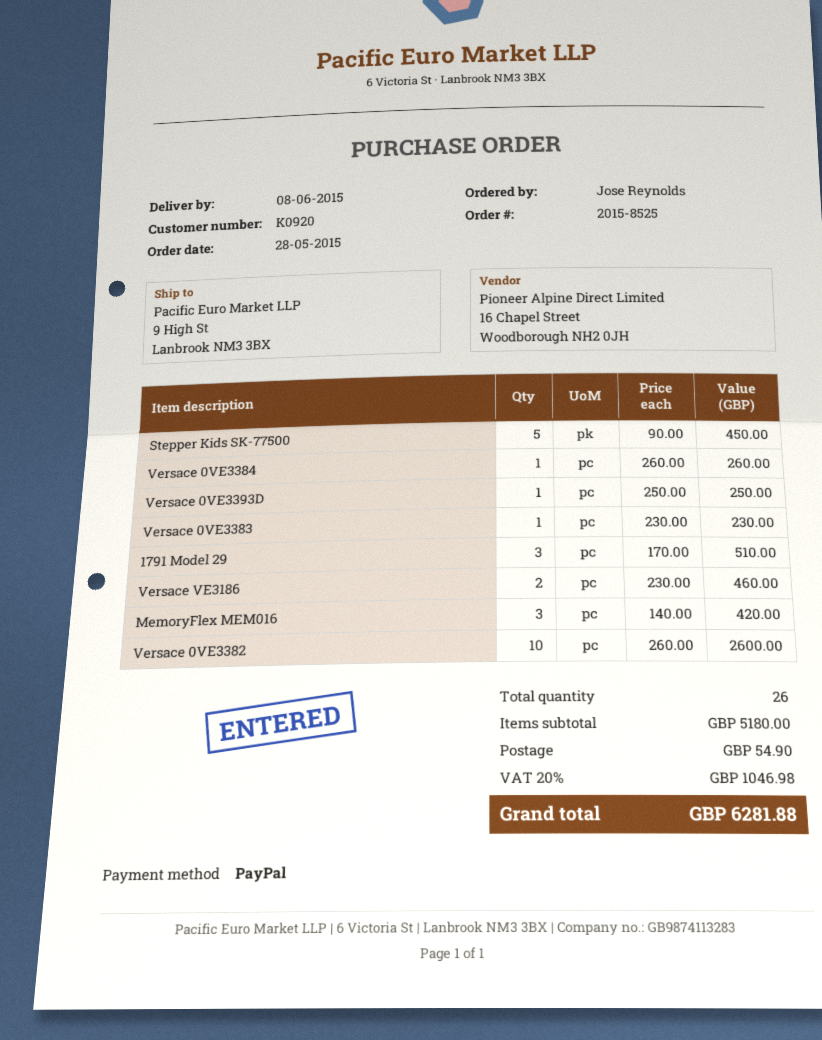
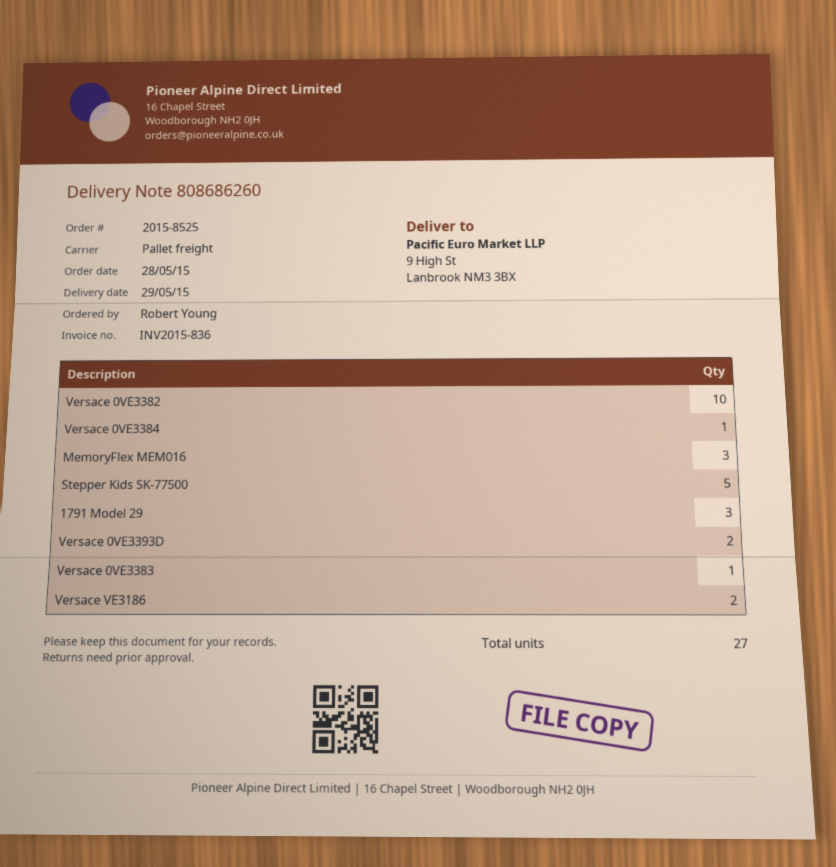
delivery date: 2015-06-08 -> 2015-05-29
ordered by: Jose Reynolds -> Robert Young
Versace 0VE3393D: 1 -> 2
total quantity: 26 -> 27

